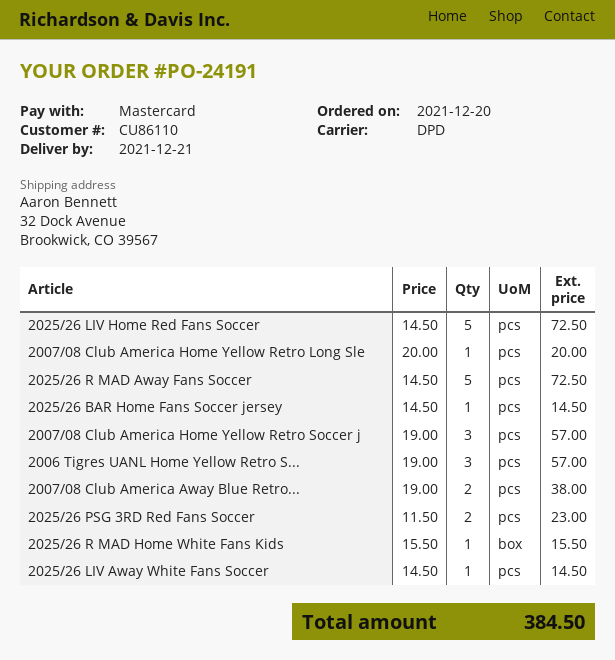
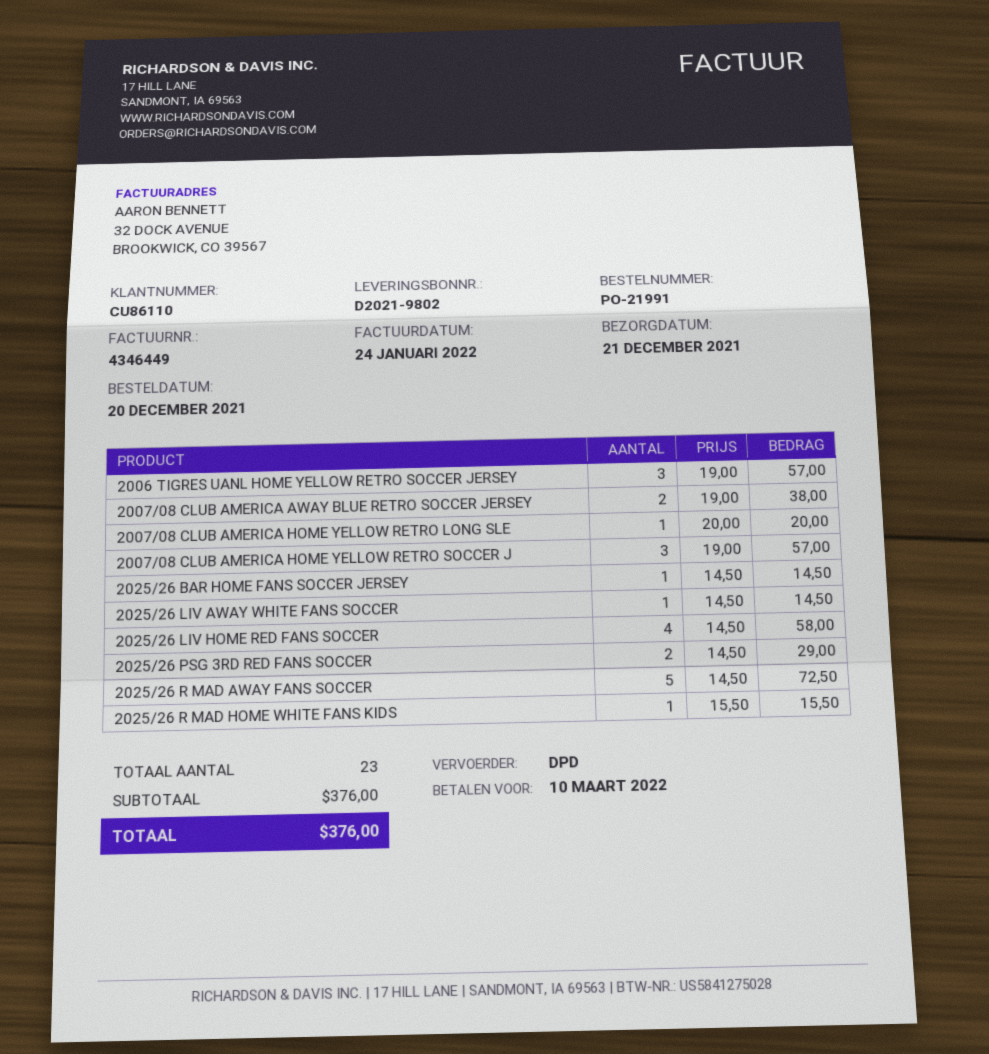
order number: PO-24191 -> PO-21991
2025/26 LIV Home Red Fans Soccer: 5 x 14.50 = 72.50 -> 4 x 14.50 = 58.00
2025/26 PSG 3RD Red Fans Soccer: 2 x 11.50 = 23.00 -> 2 x 14.50 = 29.00
total: 384.50 -> 376.00

